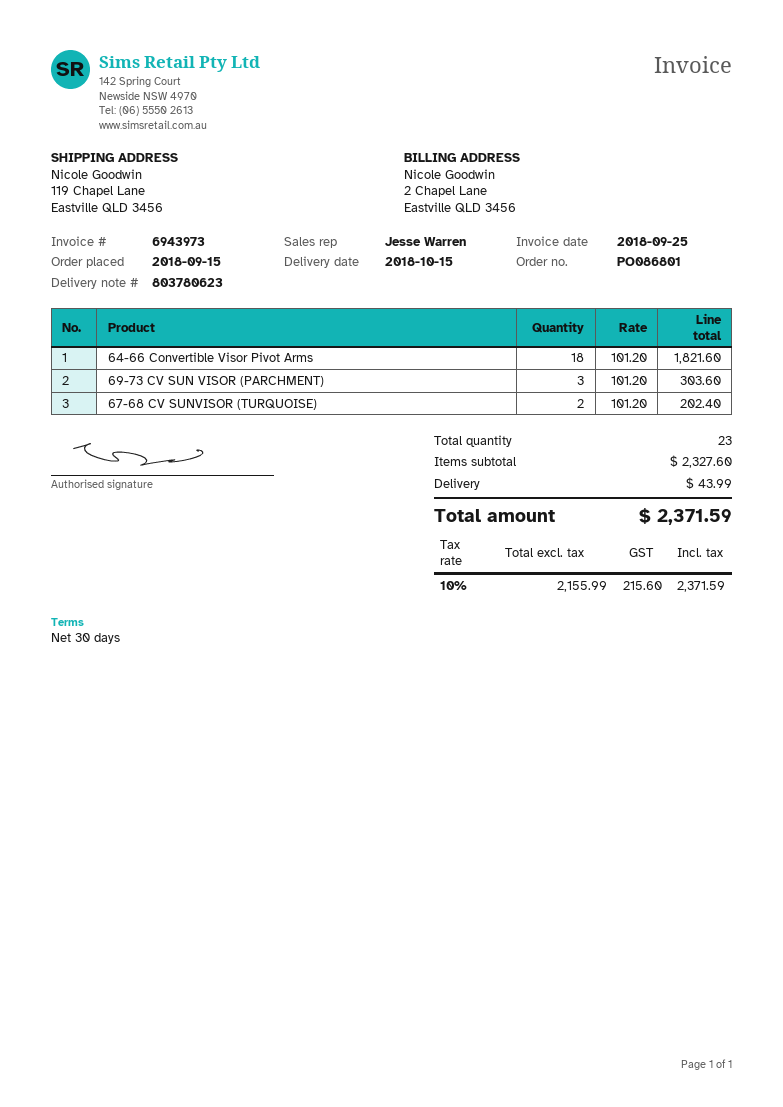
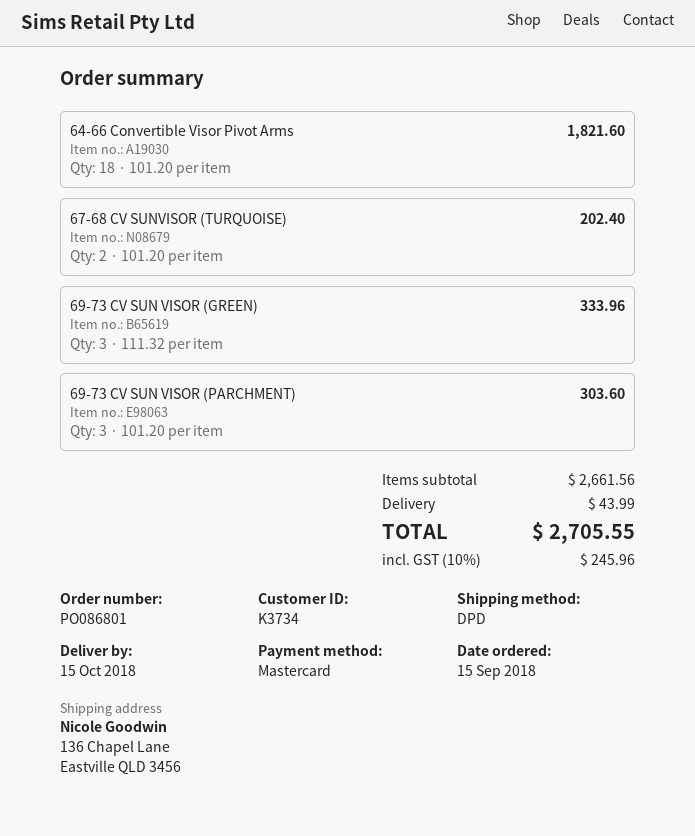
ship to: 119 Chapel Lane, Eastville QLD 3456 -> 136 Chapel Lane, Eastville QLD 3456
69-73 CV SUN VISOR (GREEN): none -> 3 x 111.32 = 333.96
subtotal: 2327.60 -> 2661.56
tax: 10% = 215.60 -> 10% = 245.96
total: 2371.59 -> 2705.55

